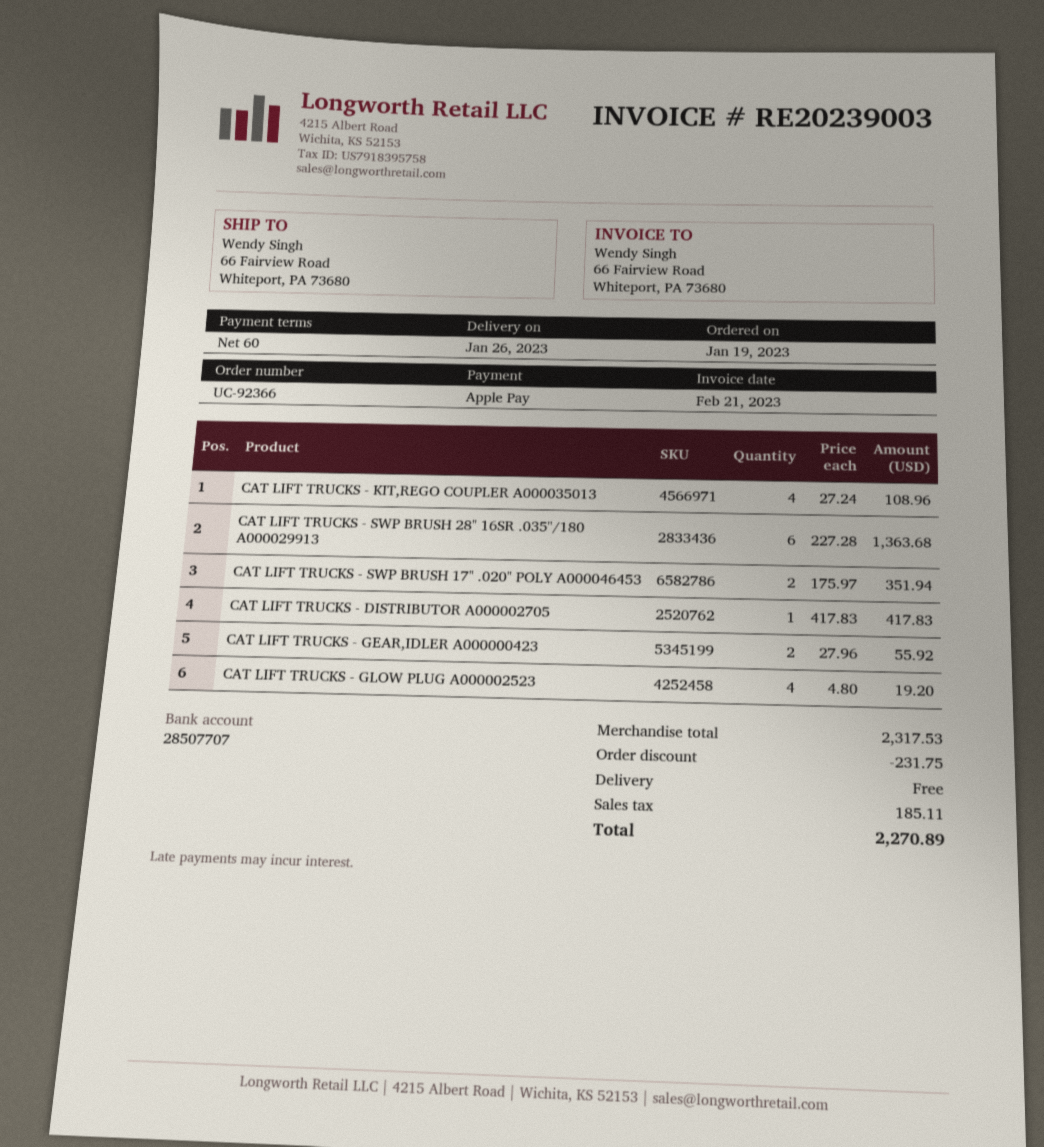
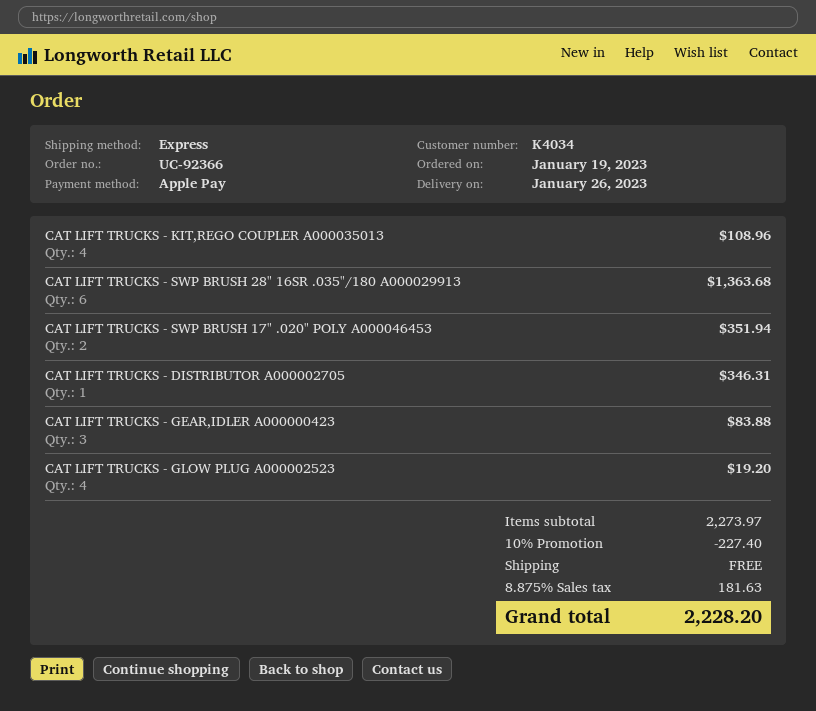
CAT LIFT TRUCKS - DISTRIBUTOR A000002705: 1 for 417.83 -> 1 for 346.31
CAT LIFT TRUCKS - GEAR,IDLER A000000423: 2 for 55.92 -> 3 for 83.88
subtotal: 2317.53 -> 2273.97
discount: 231.75 -> 227.40
tax: 185.11 -> 181.63
total: 2270.89 -> 2228.20

